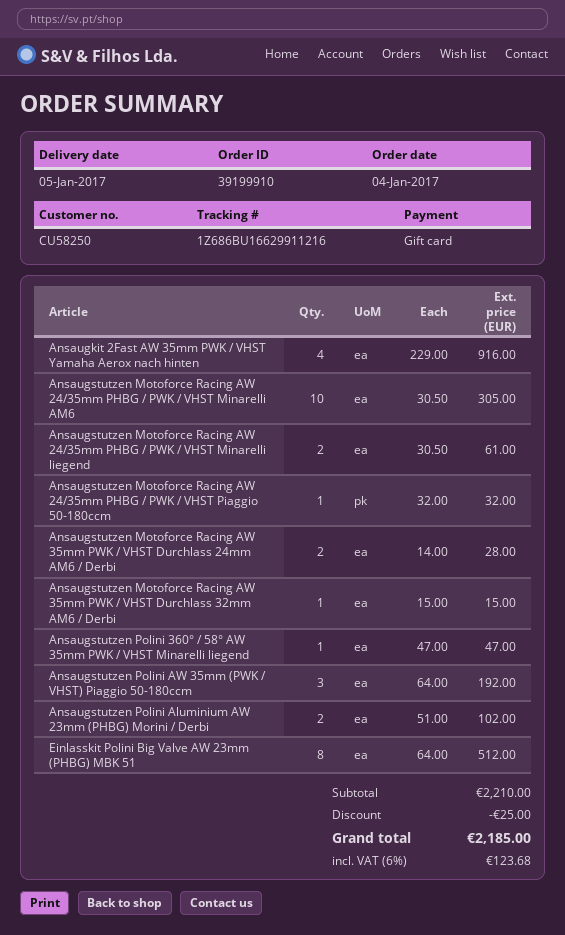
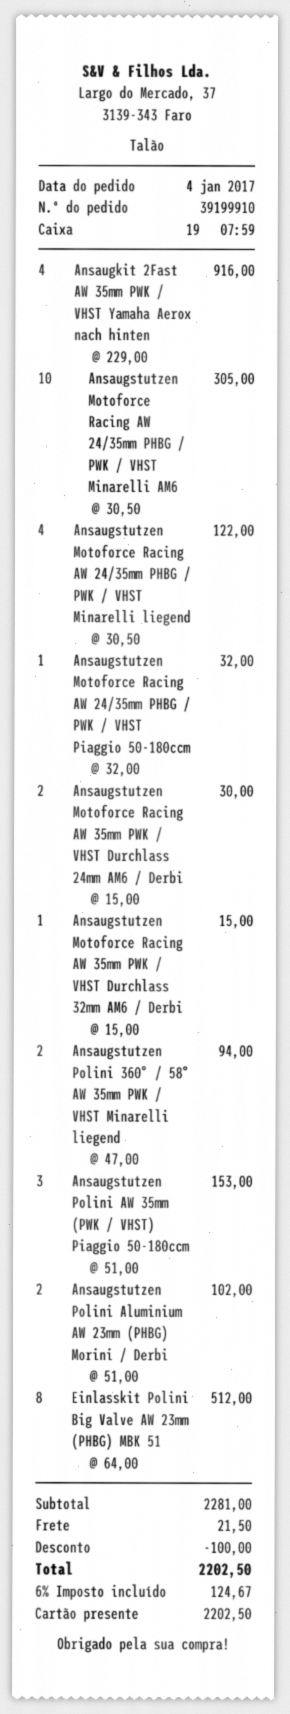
Ansaugstutzen Motoforce Racing AW 24/35mm PHBG / PWK / VHST Minarelli liegend: 2 x 30.50 = 61.00 -> 4 x 30.50 = 122.00
Ansaugstutzen Motoforce Racing AW 35mm PWK / VHST Durchlass 24mm AM6 / Derbi: 2 x 14.00 = 28.00 -> 2 x 15.00 = 30.00
Ansaugstutzen Polini 360° / 58° AW 35mm PWK / VHST Minarelli liegend: 1 x 47.00 = 47.00 -> 2 x 47.00 = 94.00
Ansaugstutzen Polini AW 35mm (PWK / VHST) Piaggio 50-180ccm: 3 x 64.00 = 192.00 -> 3 x 51.00 = 153.00
subtotal: 2210.00 -> 2281.00
discount: 25.00 -> 100.00
shipping: none -> 21.50
tax: 6% = 123.68 -> 6% = 124.67
total: 2185.00 -> 2202.50

